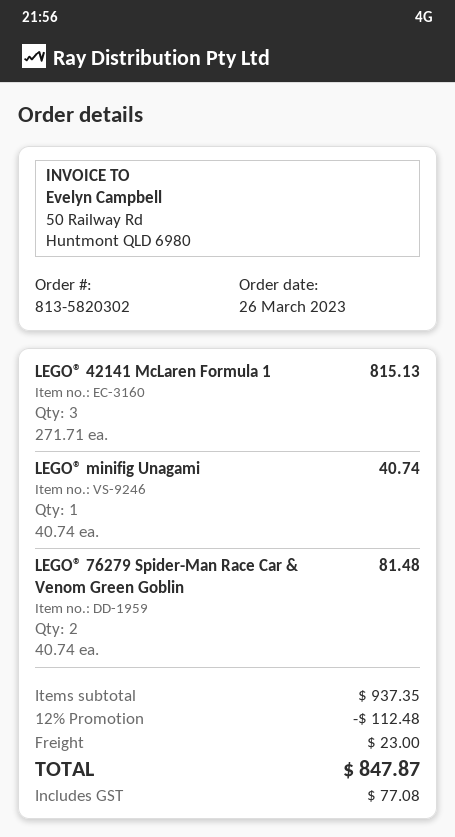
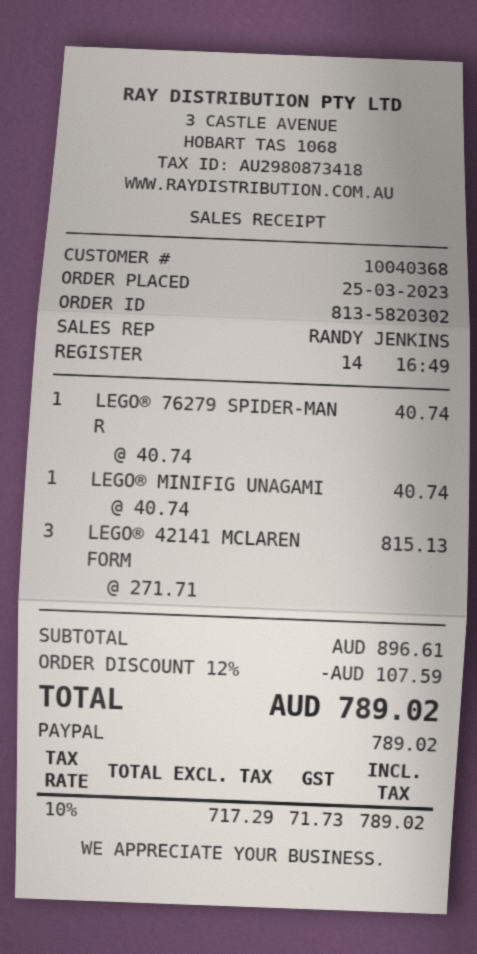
order date: 2023-03-26 -> 2023-03-25
LEGO® 76279 Spider-Man Race Car & Venom Green Goblin: 2 x 40.74 = 81.48 -> 1 x 40.74 = 40.74
subtotal: 937.35 -> 896.61
discount: 12% = 112.48 -> 12% = 107.59
shipping: 23.00 -> none
tax: 77.08 -> 71.73
total: 847.87 -> 789.02

